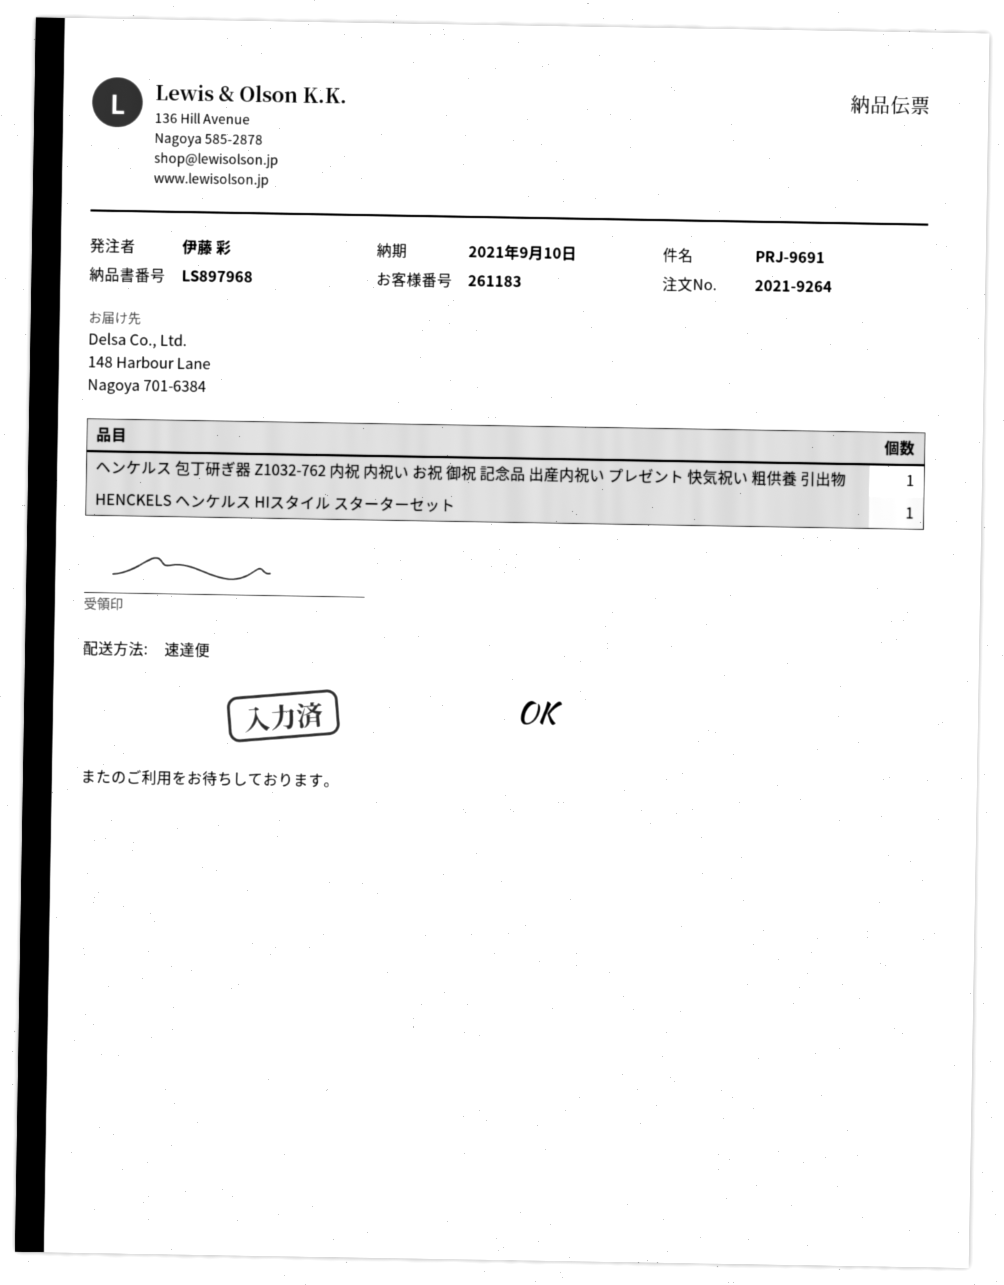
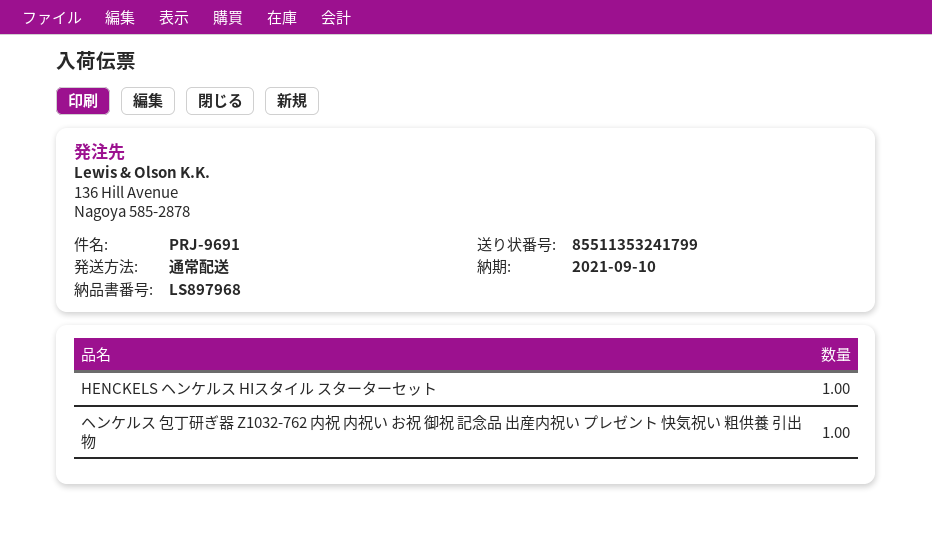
shipping method: express -> standard

